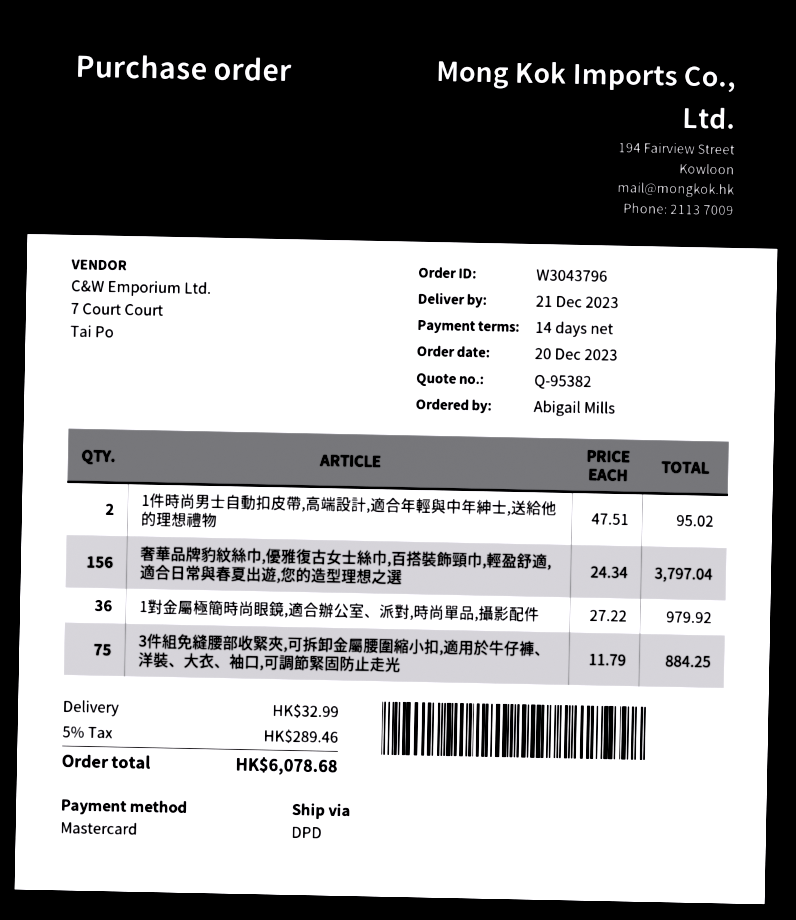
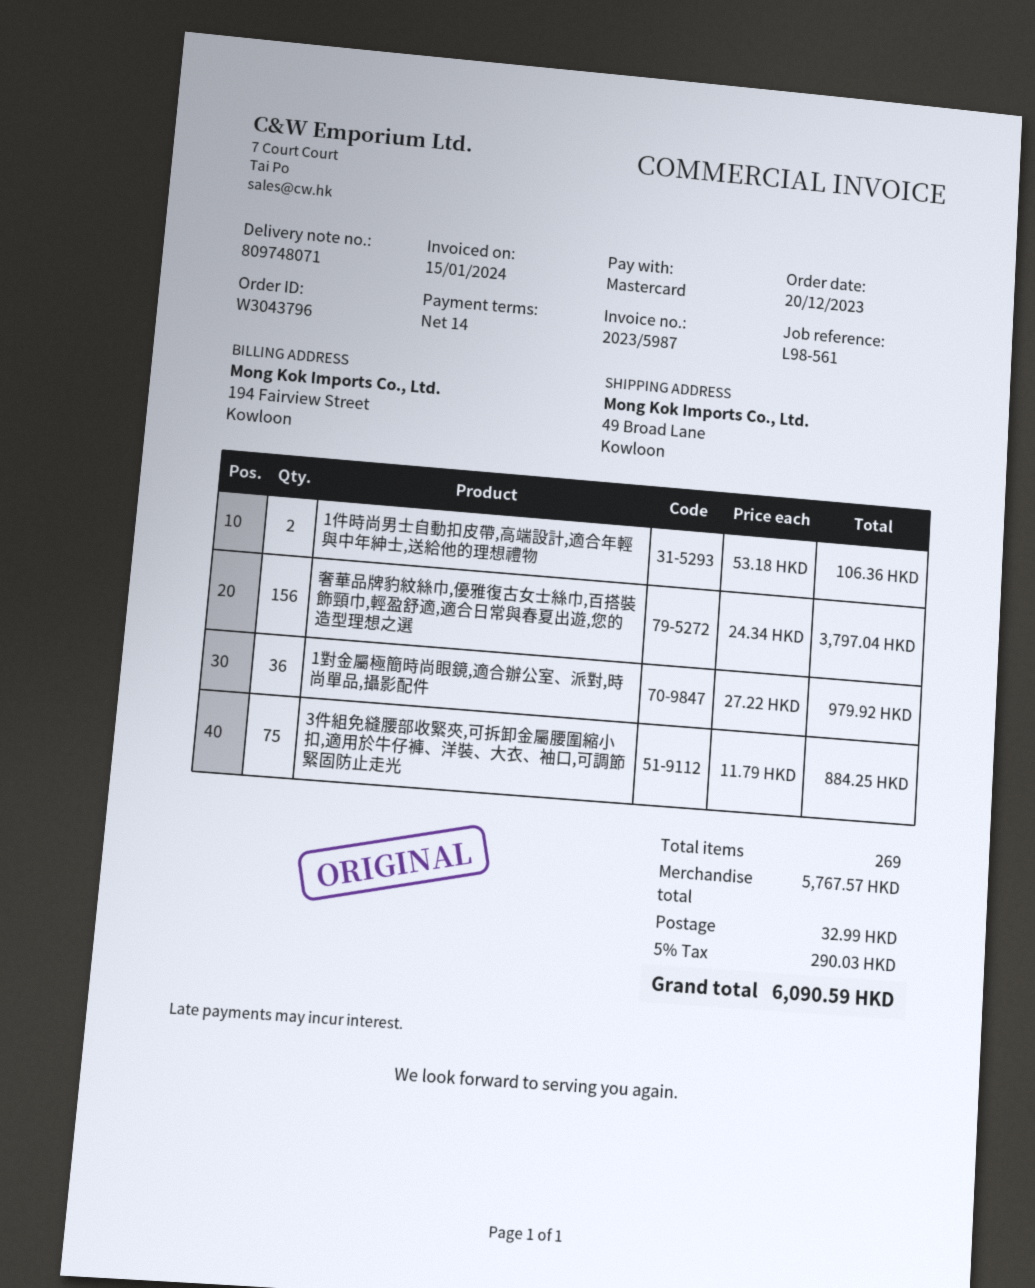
1件時尚男士自動扣皮帶,高端設計,適合年輕與中年紳士,送給他的理想禮物: 2 x 47.51 = 95.02 -> 2 x 53.18 = 106.36
tax: 5% = 289.46 -> 5% = 290.03
total: 6078.68 -> 6090.59

